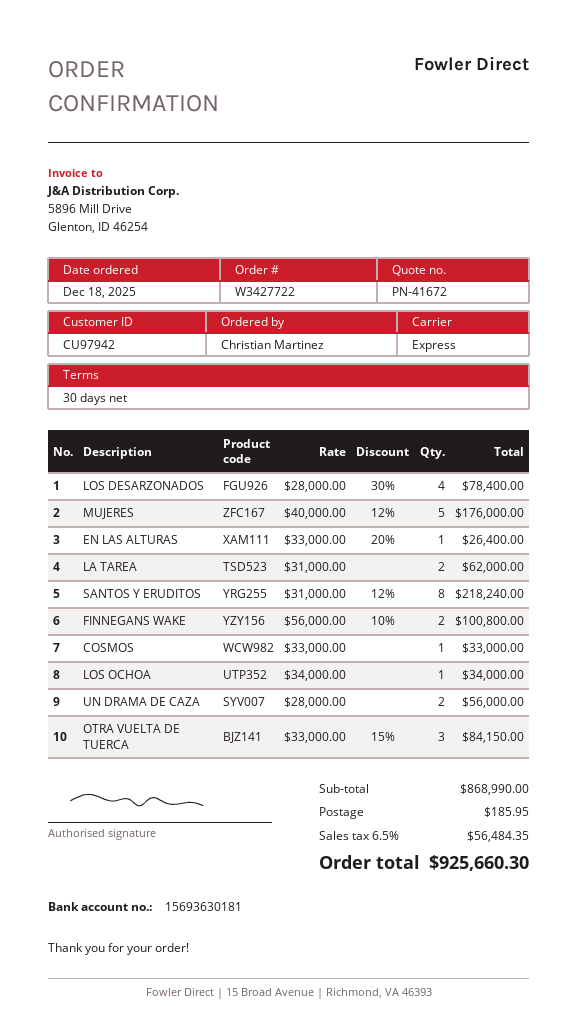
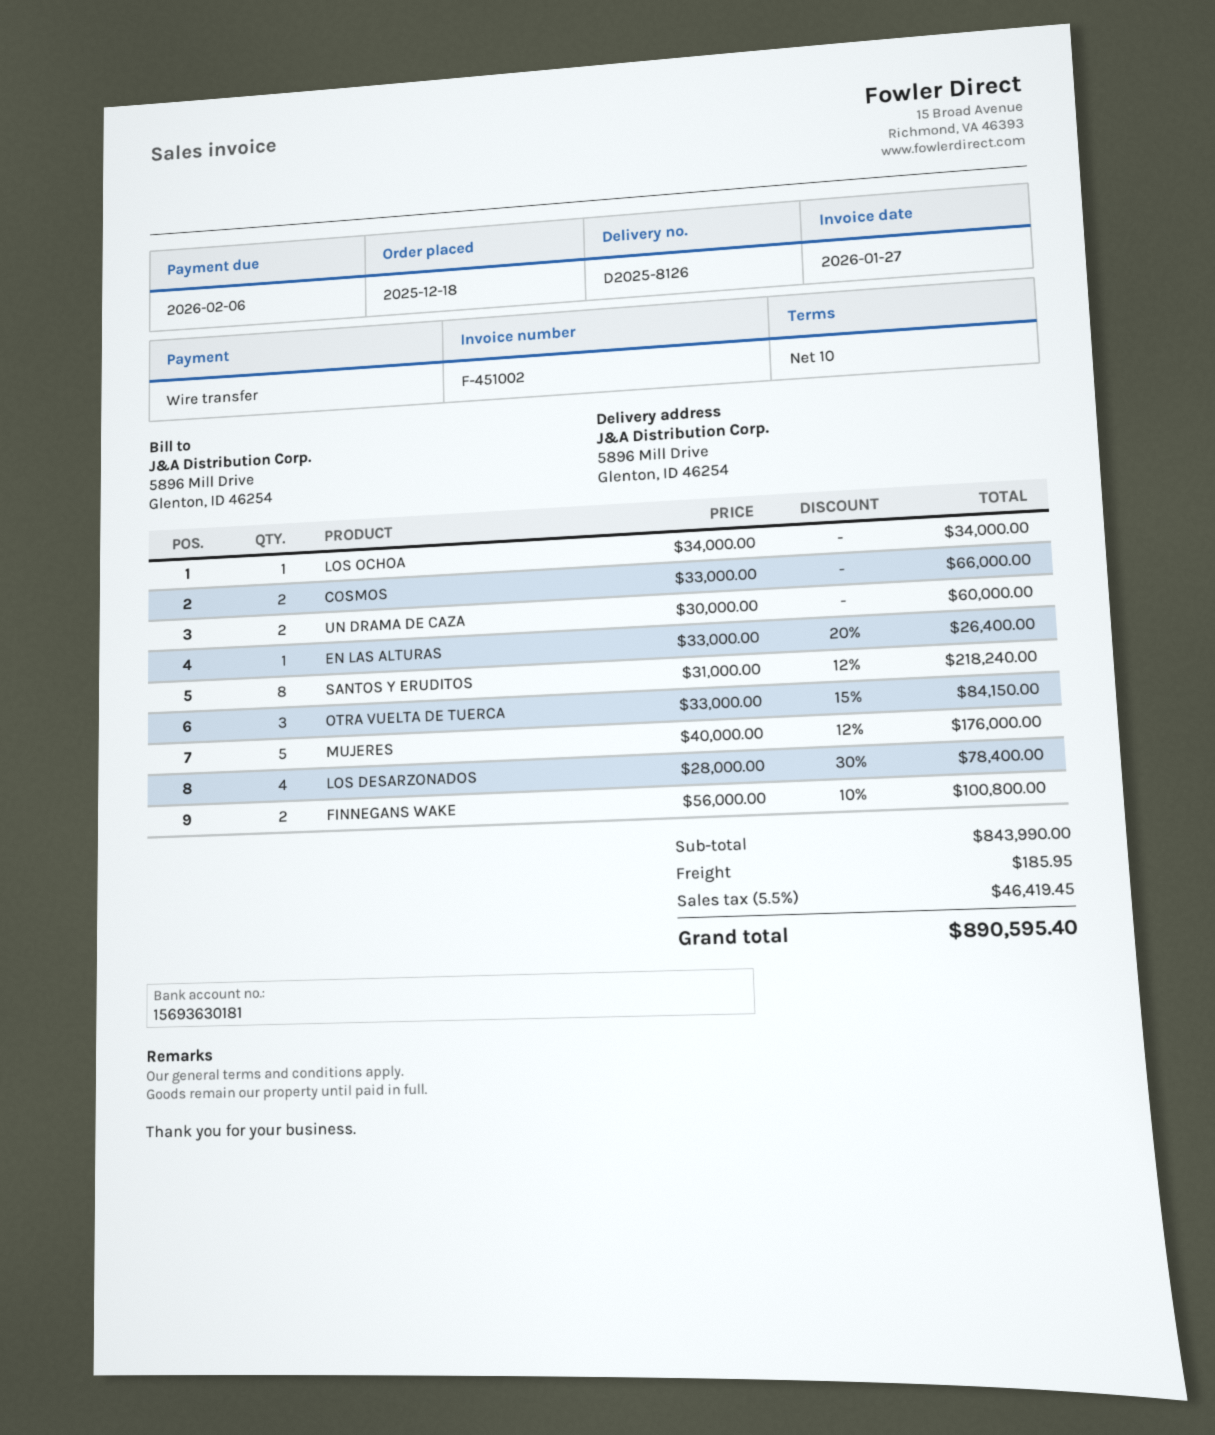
payment terms: 30 days -> 10 days
LA TAREA: 2 x 31000.00 = 62000.00 -> none
COSMOS: 1 x 33000.00 = 33000.00 -> 2 x 33000.00 = 66000.00
UN DRAMA DE CAZA: 2 x 28000.00 = 56000.00 -> 2 x 30000.00 = 60000.00
subtotal: 868990.00 -> 843990.00
tax: 6.5% = 56484.35 -> 5.5% = 46419.45
total: 925660.30 -> 890595.40

